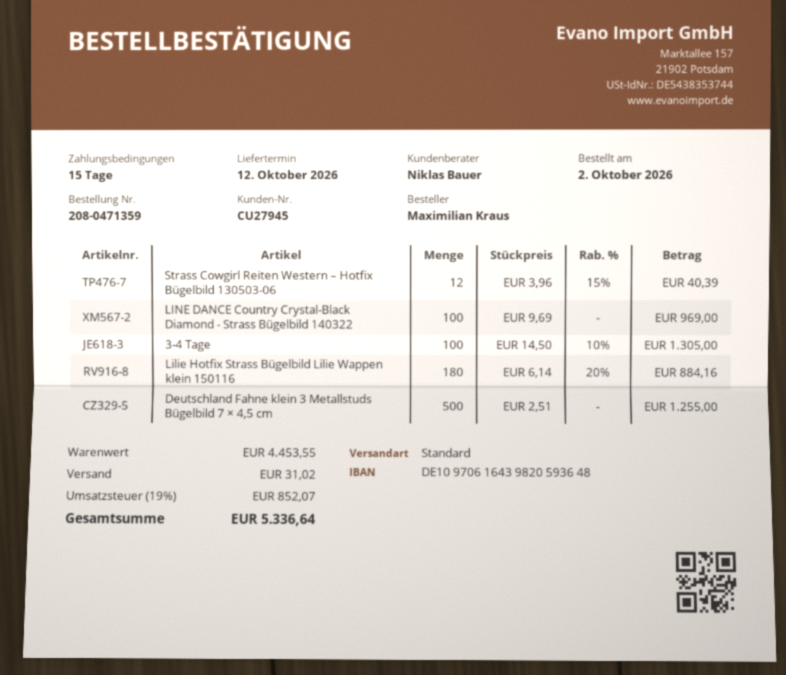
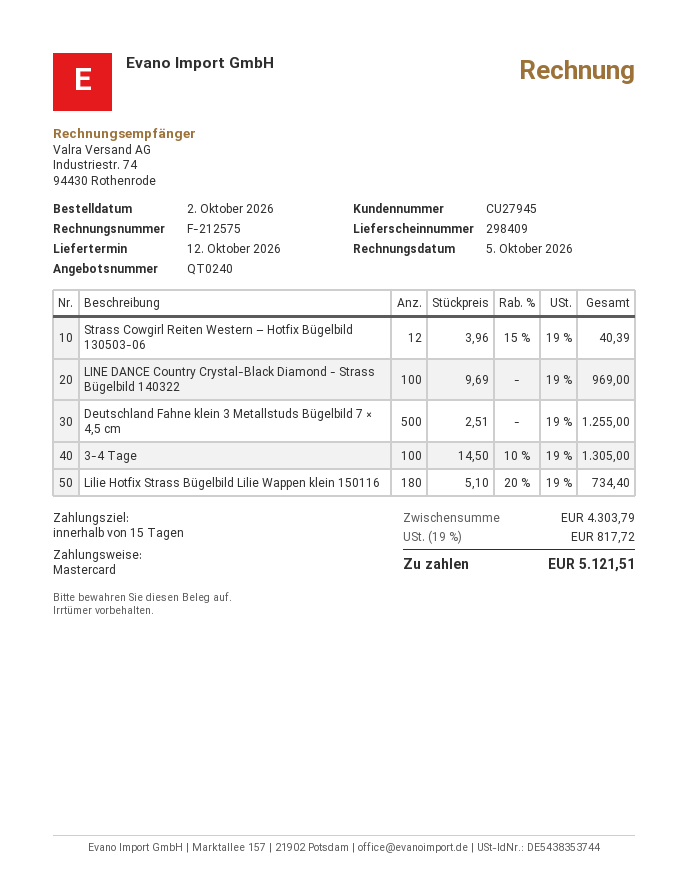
Lilie Hotfix Strass Bügelbild Lilie Wappen klein 150116: 180 x 6.14 - 20% = 884.16 -> 180 x 5.10 - 20% = 734.40
subtotal: 4453.55 -> 4303.79
shipping: 31.02 -> none
tax: 19% = 852.07 -> 19% = 817.72
total: 5336.64 -> 5121.51

